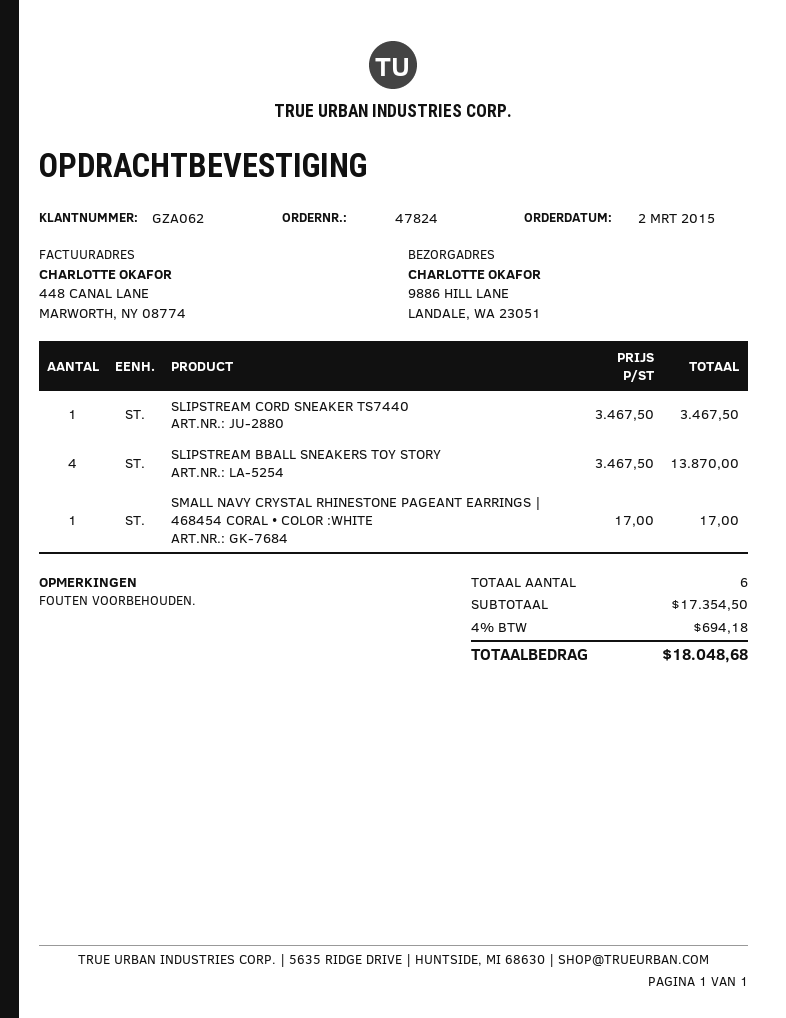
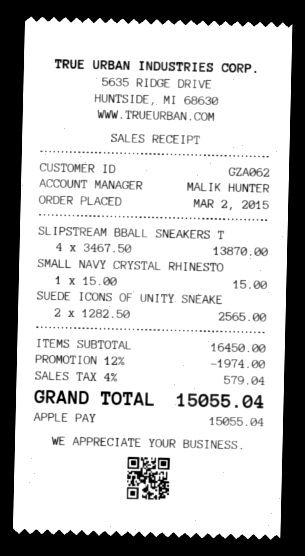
SLIPSTREAM CORD SNEAKER TS7440: 1 x 3467.50 = 3467.50 -> none
SMALL NAVY CRYSTAL RHINESTONE PAGEANT EARRINGS | 468454 CORAL • COLOR :WHITE: 1 x 17.00 = 17.00 -> 1 x 15.00 = 15.00
SUEDE ICONS OF UNITY SNEAKE: none -> 2 x 1282.50 = 2565.00
subtotal: 17354.50 -> 16450.00
discount: none -> 12% = 1974.00
tax: 4% = 694.18 -> 4% = 579.04
total: 18048.68 -> 15055.04

